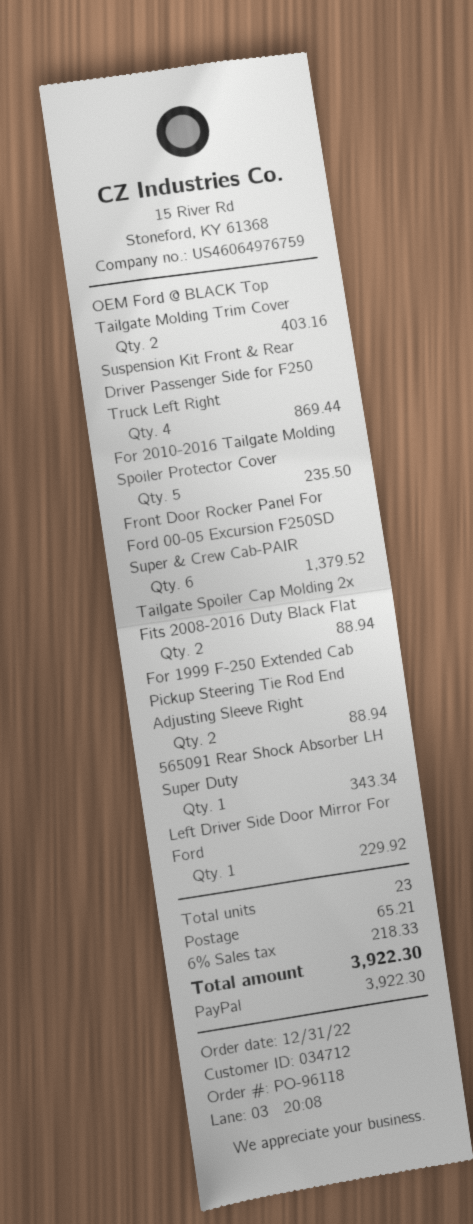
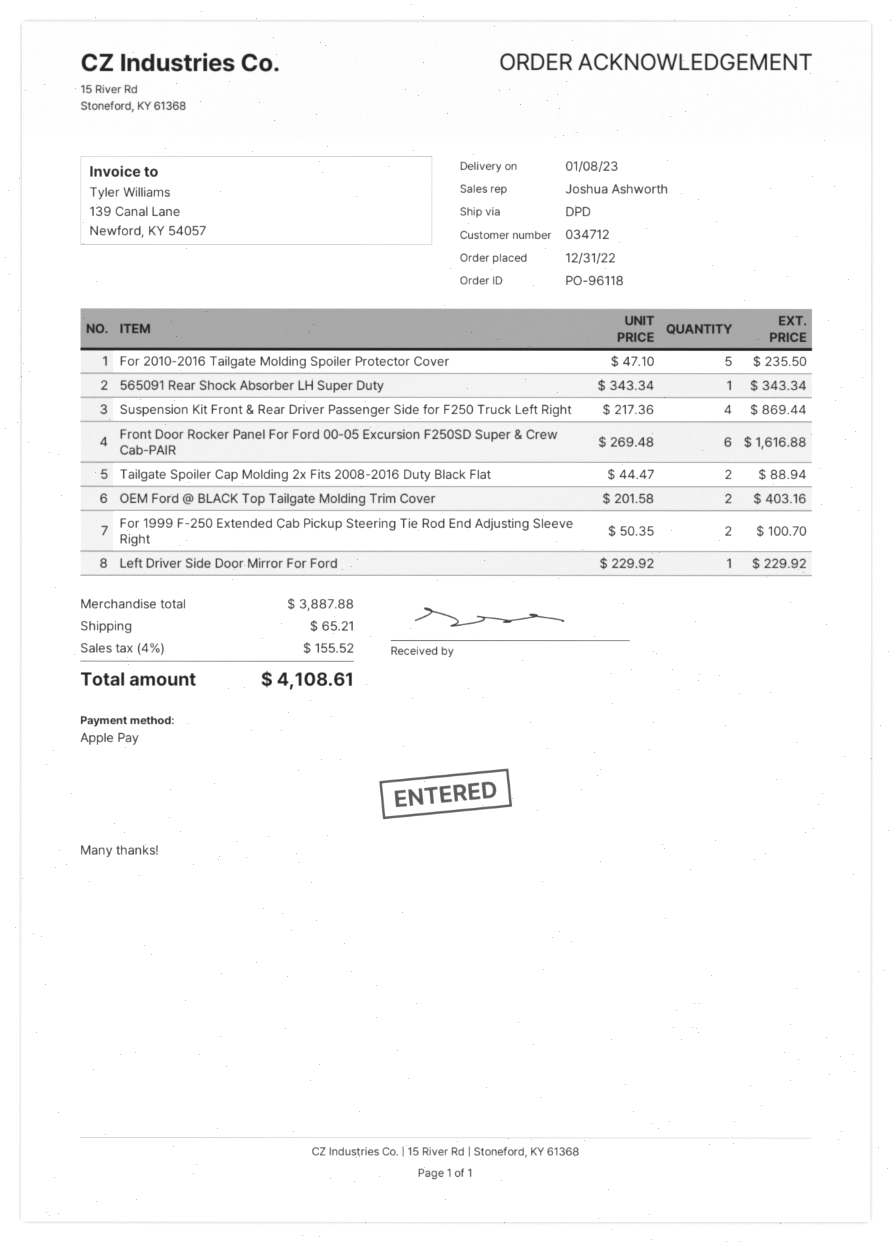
payment method: PayPal -> Apple Pay
Front Door Rocker Panel For Ford 00-05 Excursion F250SD Super & Crew Cab-PAIR: 6 for 1379.52 -> 6 for 1616.88
For 1999 F-250 Extended Cab Pickup Steering Tie Rod End Adjusting Sleeve Right: 2 for 88.94 -> 2 for 100.70
tax: 6% = 218.33 -> 4% = 155.52
total: 3922.30 -> 4108.61

